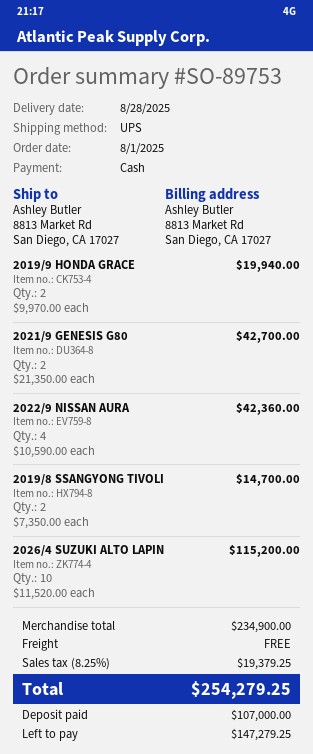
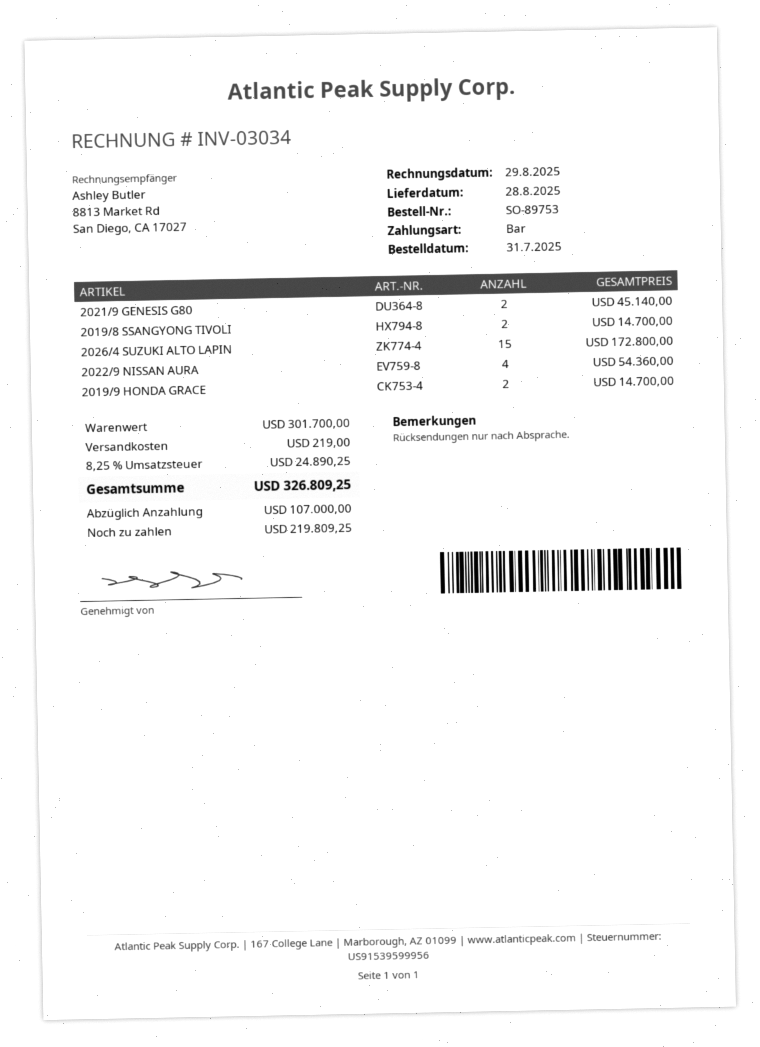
order date: 2025-08-01 -> 2025-07-31
2019/9 HONDA GRACE: 2 for 19940.00 -> 2 for 14700.00
2021/9 GENESIS G80: 2 for 42700.00 -> 2 for 45140.00
2022/9 NISSAN AURA: 4 for 42360.00 -> 4 for 54360.00
2026/4 SUZUKI ALTO LAPIN: 10 for 115200.00 -> 15 for 172800.00
subtotal: 234900.00 -> 301700.00
shipping: 0.00 -> 219.00
tax: 8.25% = 19379.25 -> 8.25% = 24890.25
total: 254279.25 -> 326809.25
balance: 147279.25 -> 219809.25

